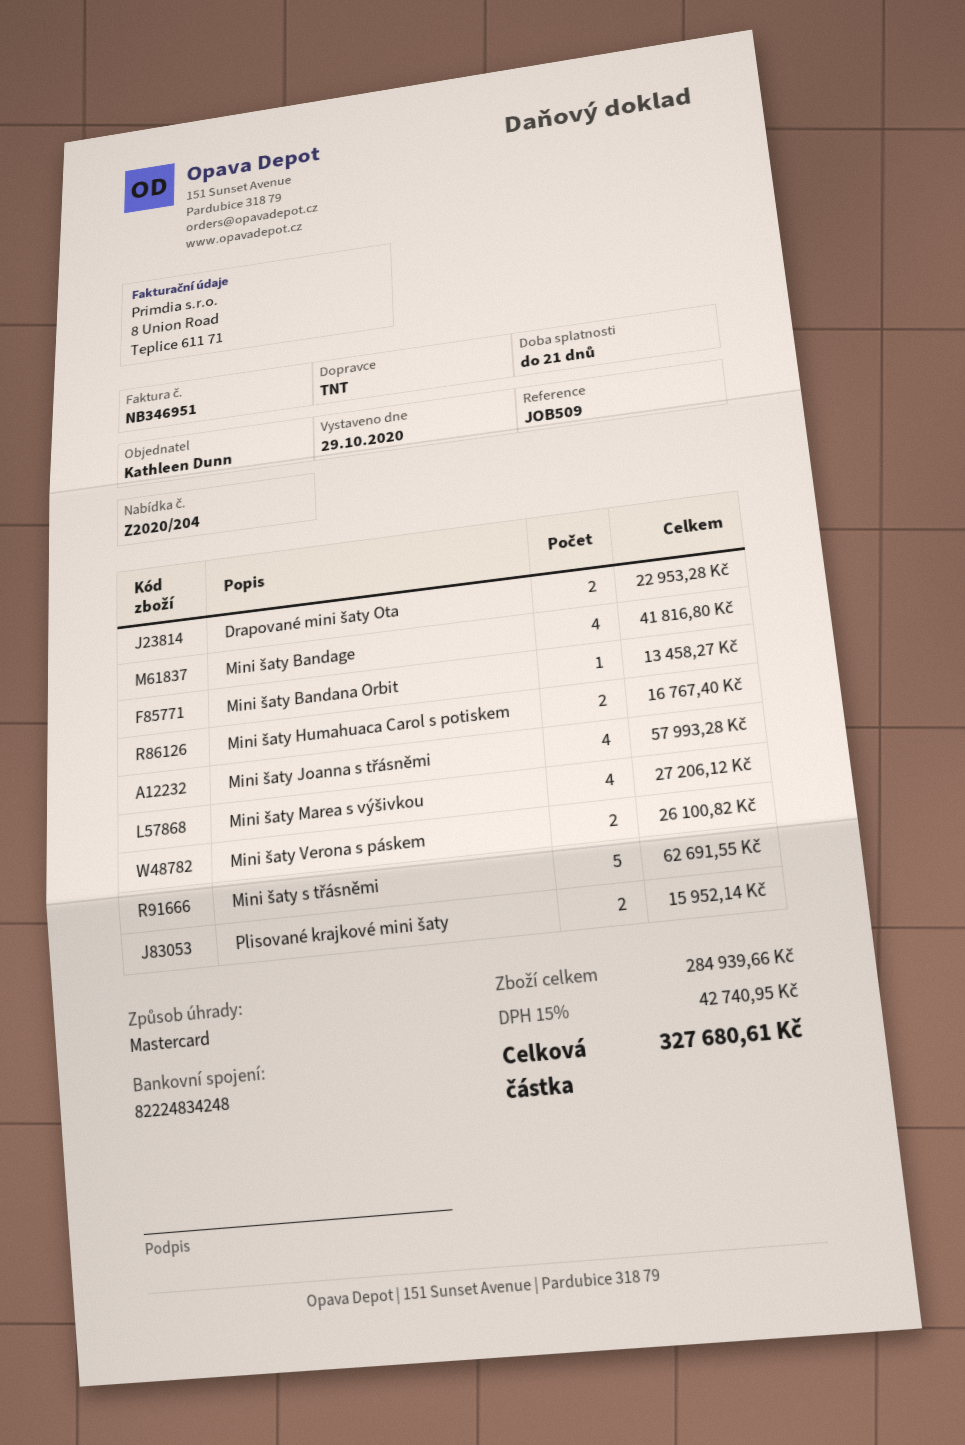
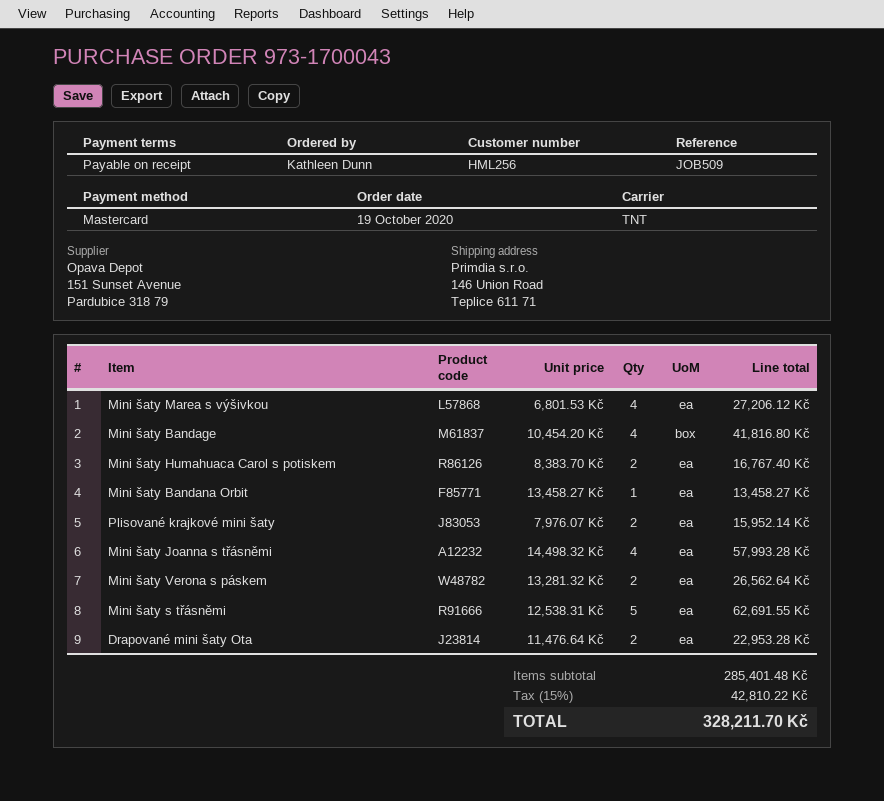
payment terms: 21 days -> on receipt
Mini šaty Verona s páskem: 2 for 26100.82 -> 2 for 26562.64
subtotal: 284939.66 -> 285401.48
tax: 15% = 42740.95 -> 15% = 42810.22
total: 327680.61 -> 328211.70

